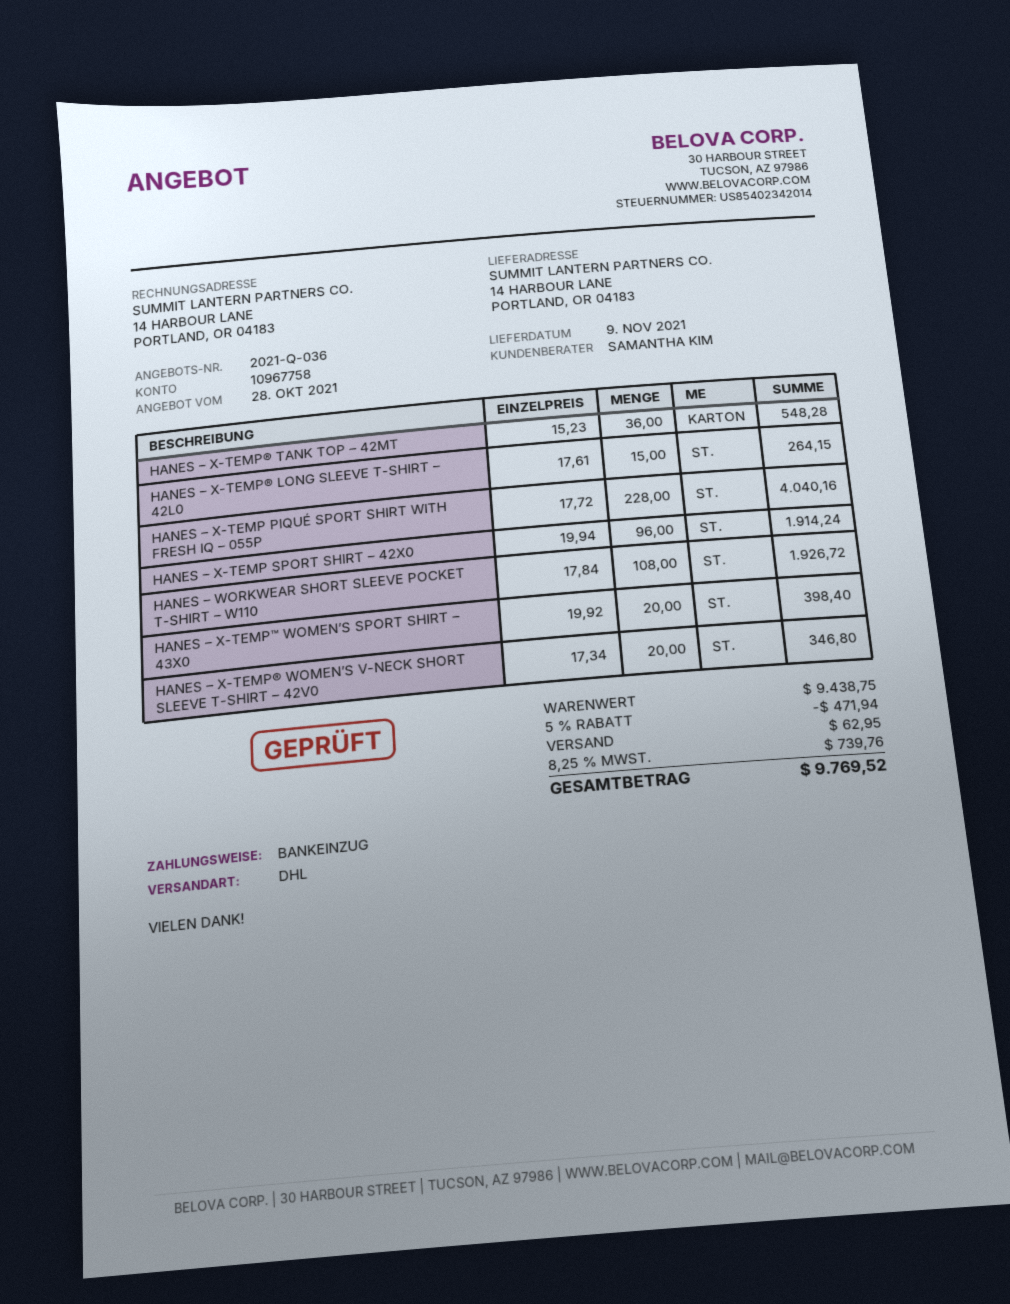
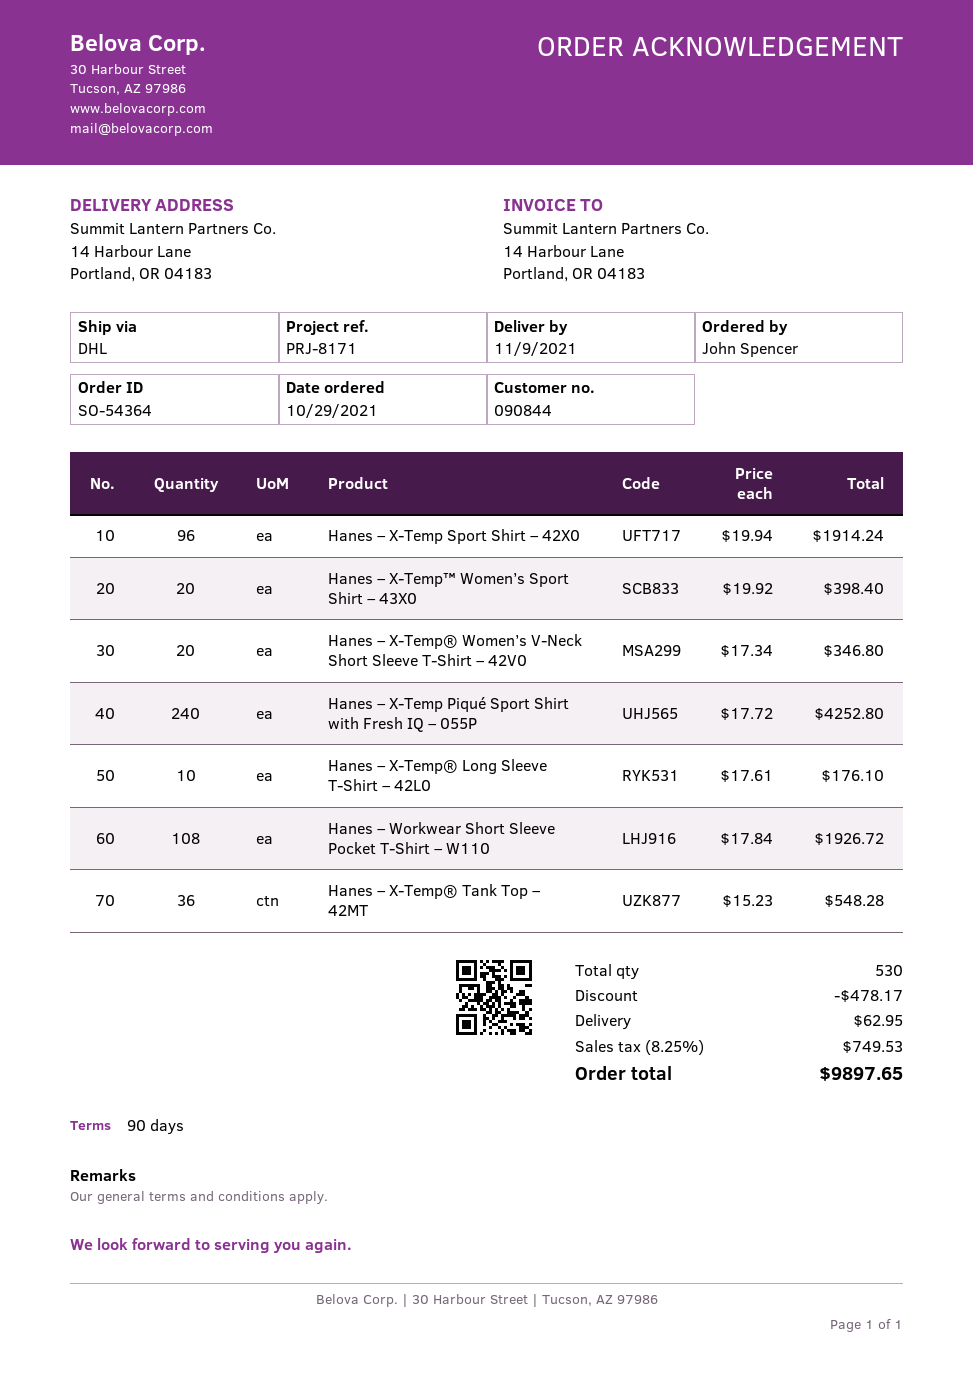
HANES – X-TEMP® LONG SLEEVE T-SHIRT – 42L0: 15 x 17.61 = 264.15 -> 10 x 17.61 = 176.10
HANES – X-TEMP PIQUÉ SPORT SHIRT WITH FRESH IQ – 055P: 228 x 17.72 = 4040.16 -> 240 x 17.72 = 4252.80
discount: 471.94 -> 478.17
tax: 8.25% = 739.76 -> 8.25% = 749.53
total: 9769.52 -> 9897.65

